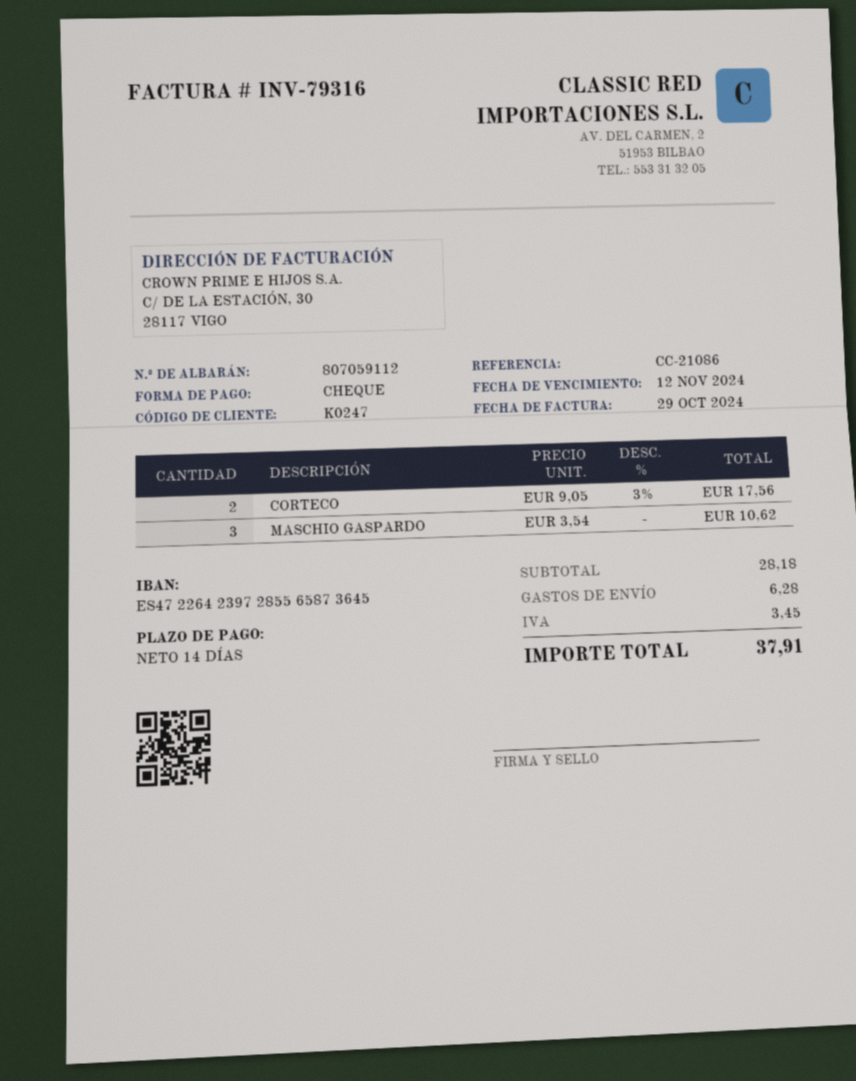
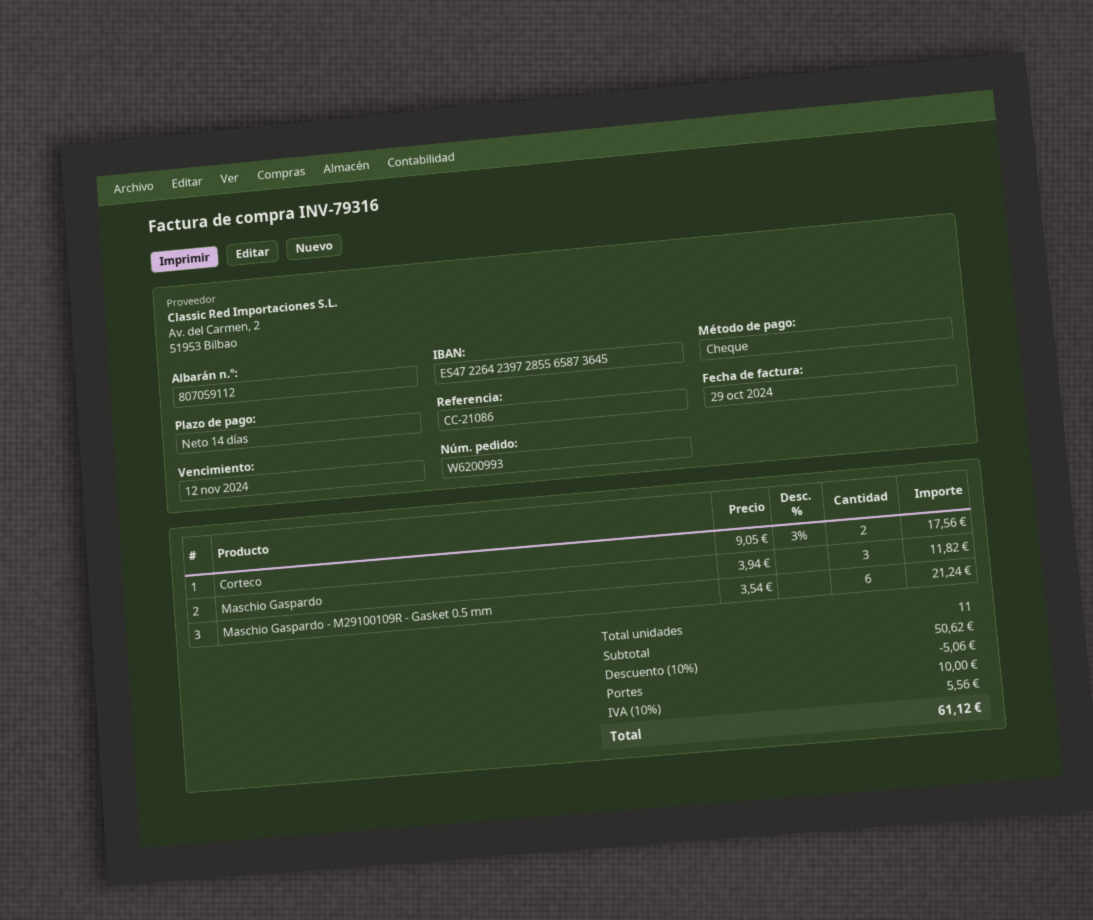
MASCHIO GASPARDO: 3 x 3.54 = 10.62 -> 3 x 3.94 = 11.82
Maschio Gaspardo - M29100109R - Gasket 0.5 mm: none -> 6 x 3.54 = 21.24
subtotal: 28.18 -> 50.62
discount: none -> 10% = 5.06
shipping: 6.28 -> 10.00
tax: 3.45 -> 5.56
total: 37.91 -> 61.12

